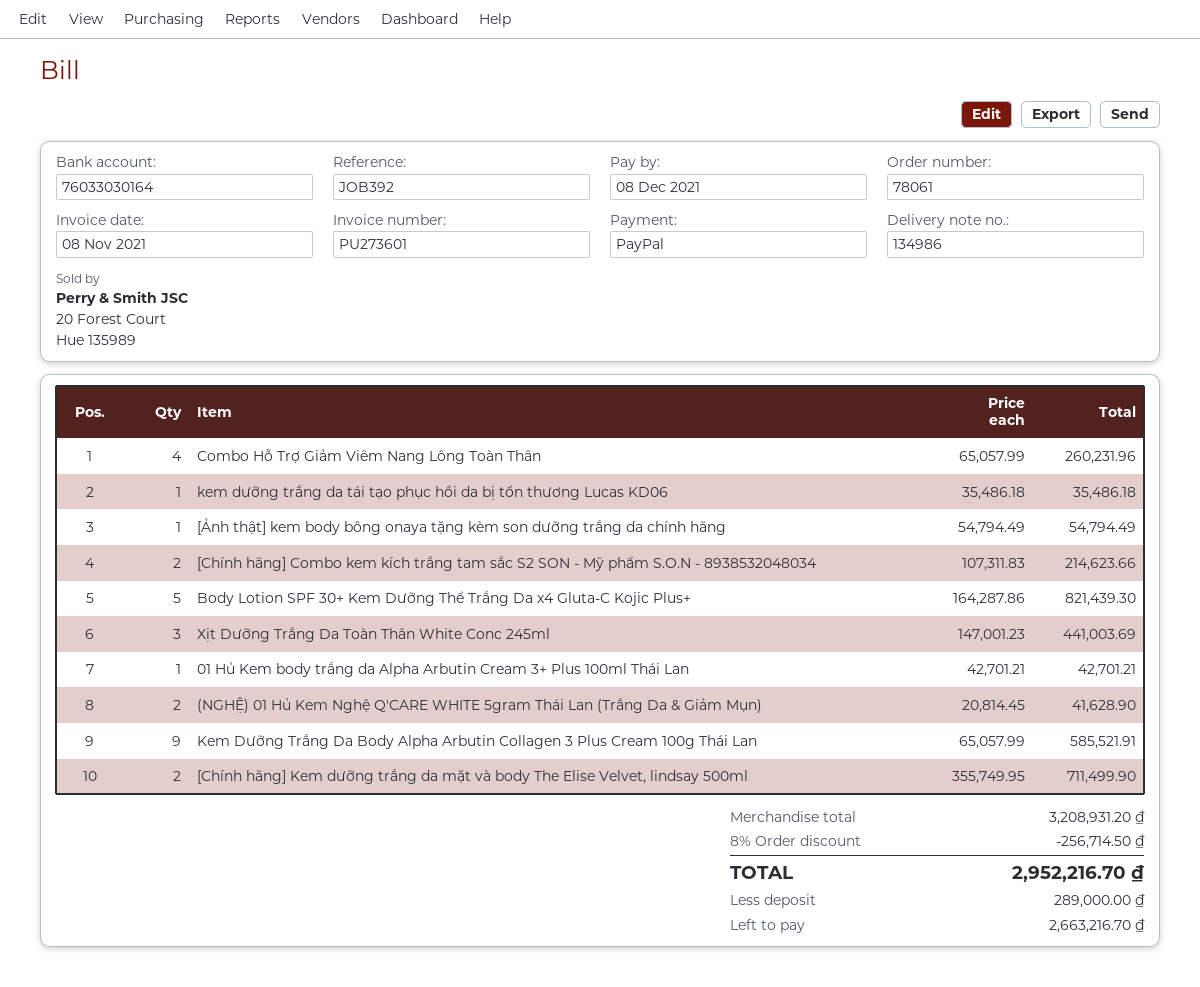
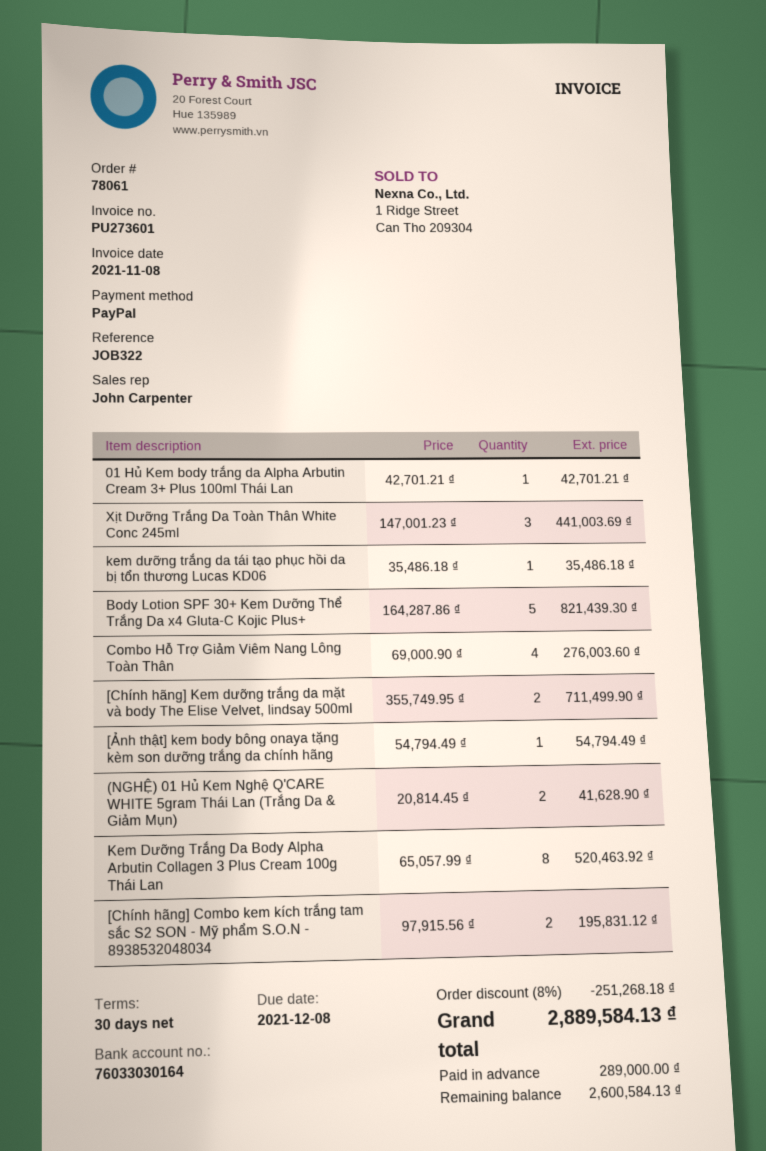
reference: JOB392 -> JOB322
Combo Hỗ Trợ Giảm Viêm Nang Lông Toàn Thân: 4 x 65057.99 = 260231.96 -> 4 x 69000.90 = 276003.60
[Chính hãng] Combo kem kích trắng tam sắc S2 SON - Mỹ phẩm S.O.N - 8938532048034: 2 x 107311.83 = 214623.66 -> 2 x 97915.56 = 195831.12
Kem Dưỡng Trắng Da Body Alpha Arbutin Collagen 3 Plus Cream 100g Thái Lan: 9 x 65057.99 = 585521.91 -> 8 x 65057.99 = 520463.92
discount: 8% = 256714.50 -> 8% = 251268.18
total: 2952216.70 -> 2889584.13
balance: 2663216.70 -> 2600584.13

